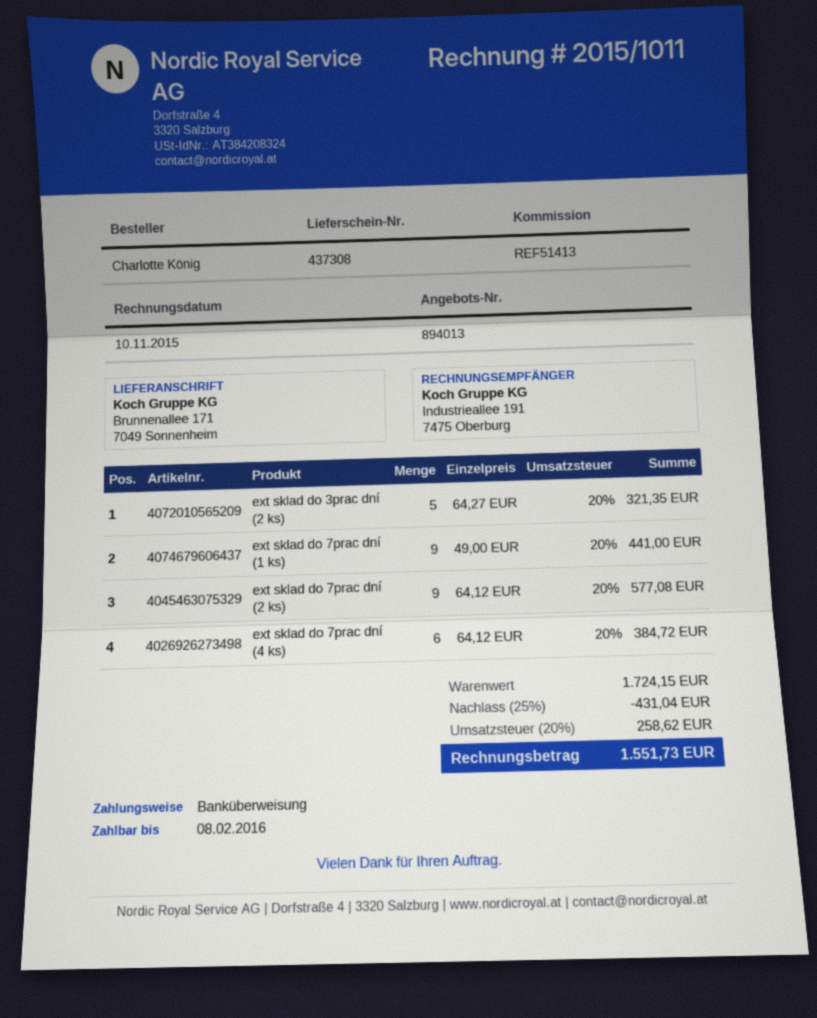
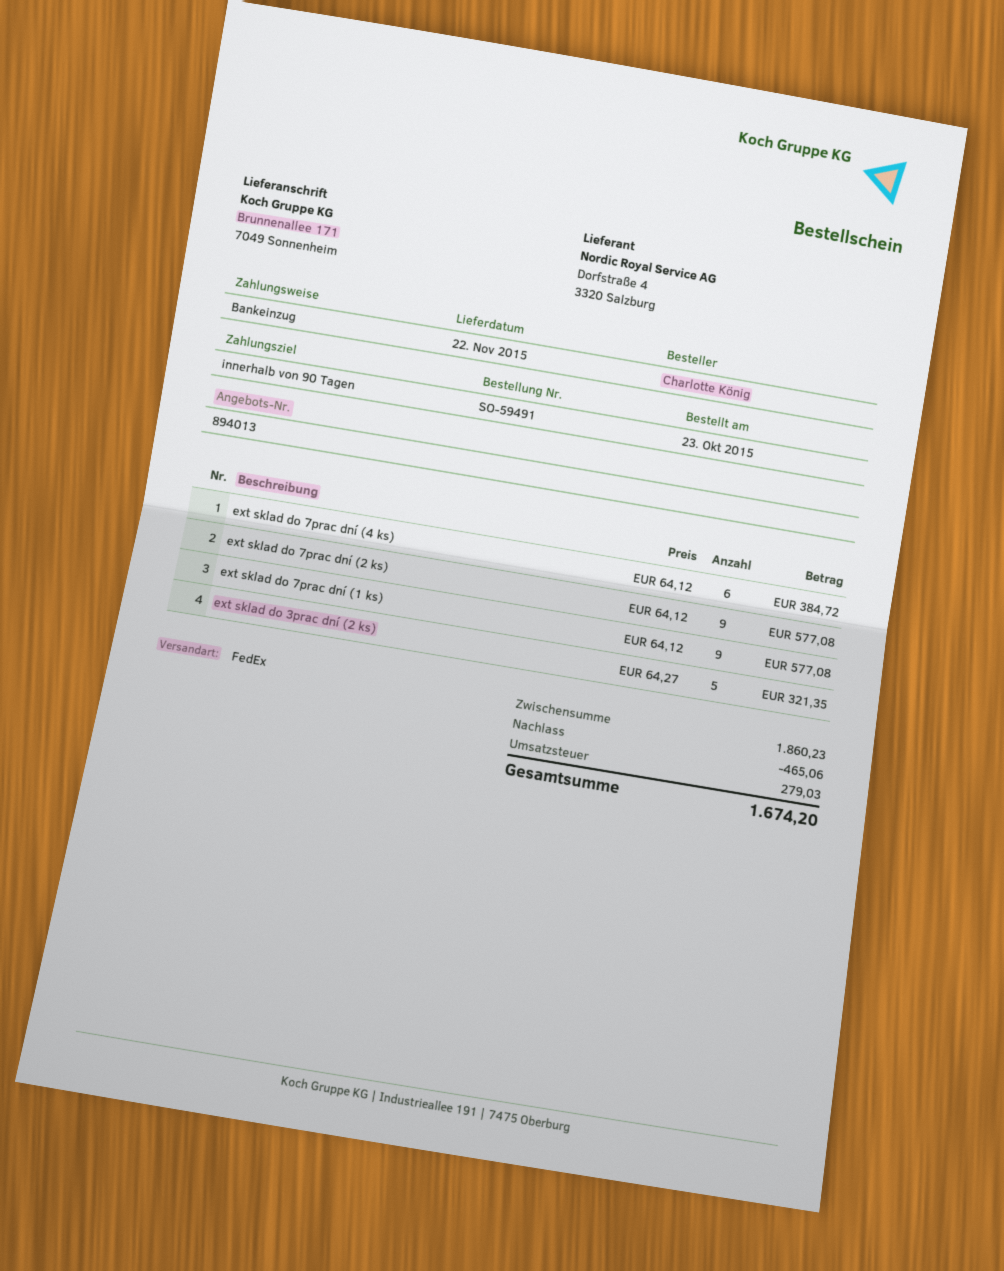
payment method: bank transfer -> direct debit
ext sklad do 7prac dní (1 ks): 9 x 49.00 = 441.00 -> 9 x 64.12 = 577.08
subtotal: 1724.15 -> 1860.23
discount: 431.04 -> 465.06
tax: 258.62 -> 279.03
total: 1551.73 -> 1674.20

